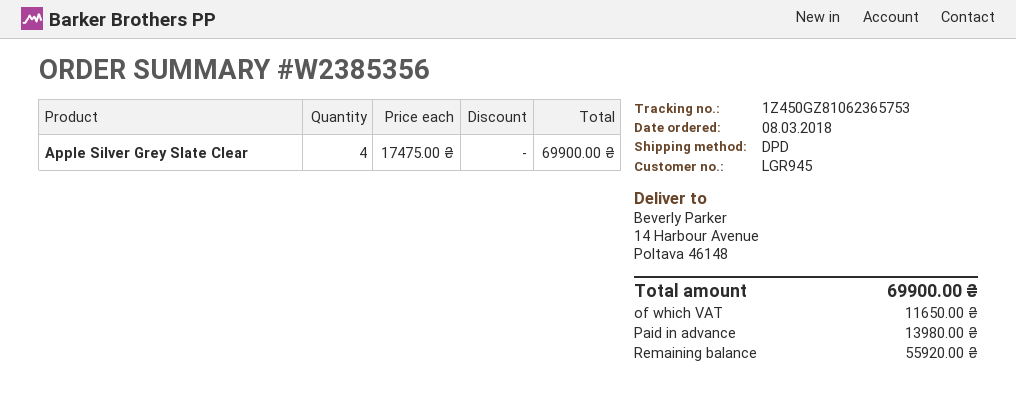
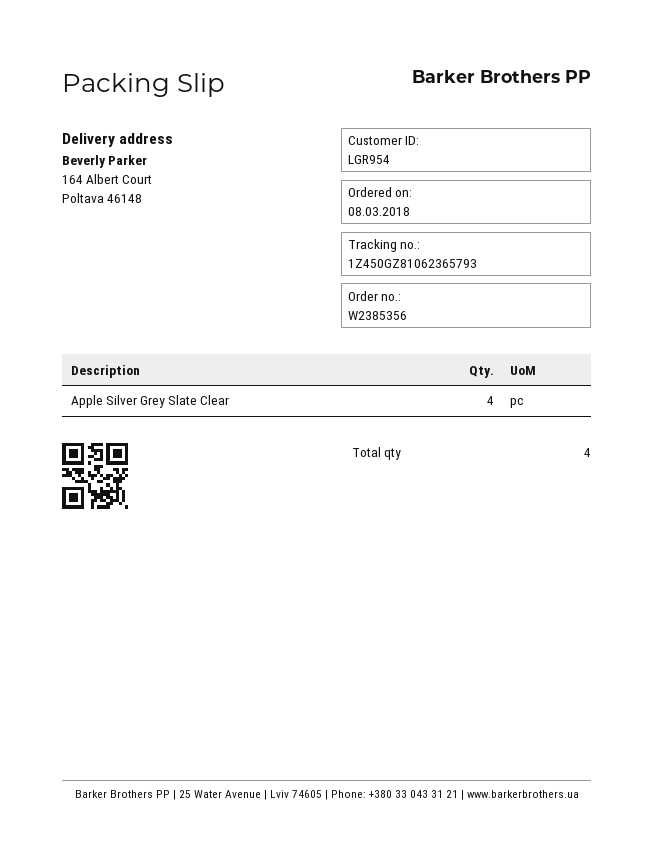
customer number: LGR945 -> LGR954
tracking number: 1Z450GZ81062365753 -> 1Z450GZ81062365793
ship to: 14 Harbour Avenue, Poltava 46148 -> 164 Albert Court, Poltava 46148

